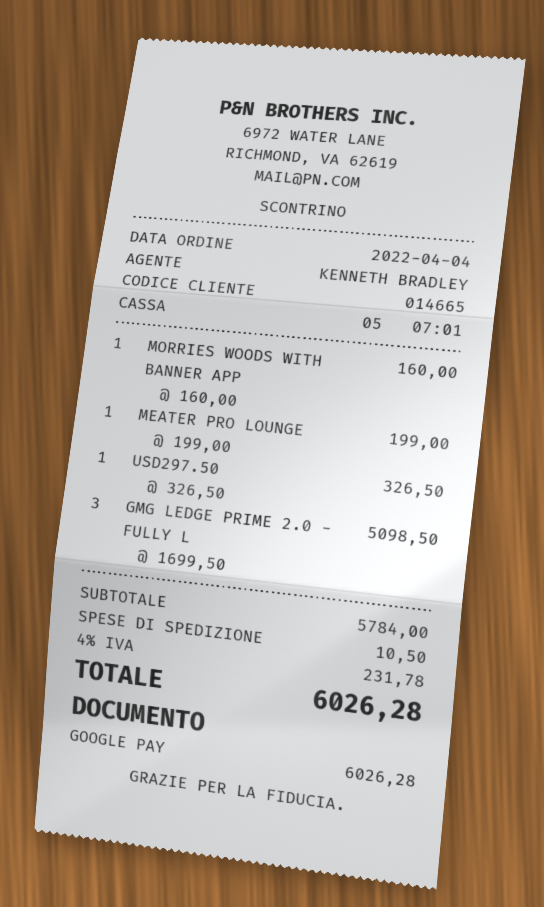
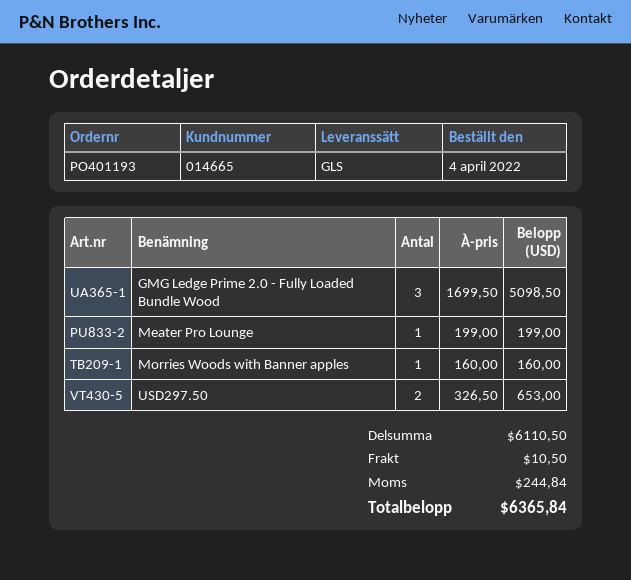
USD297.50: 1 x 326.50 = 326.50 -> 2 x 326.50 = 653.00
subtotal: 5784.00 -> 6110.50
tax: 231.78 -> 244.84
total: 6026.28 -> 6365.84

